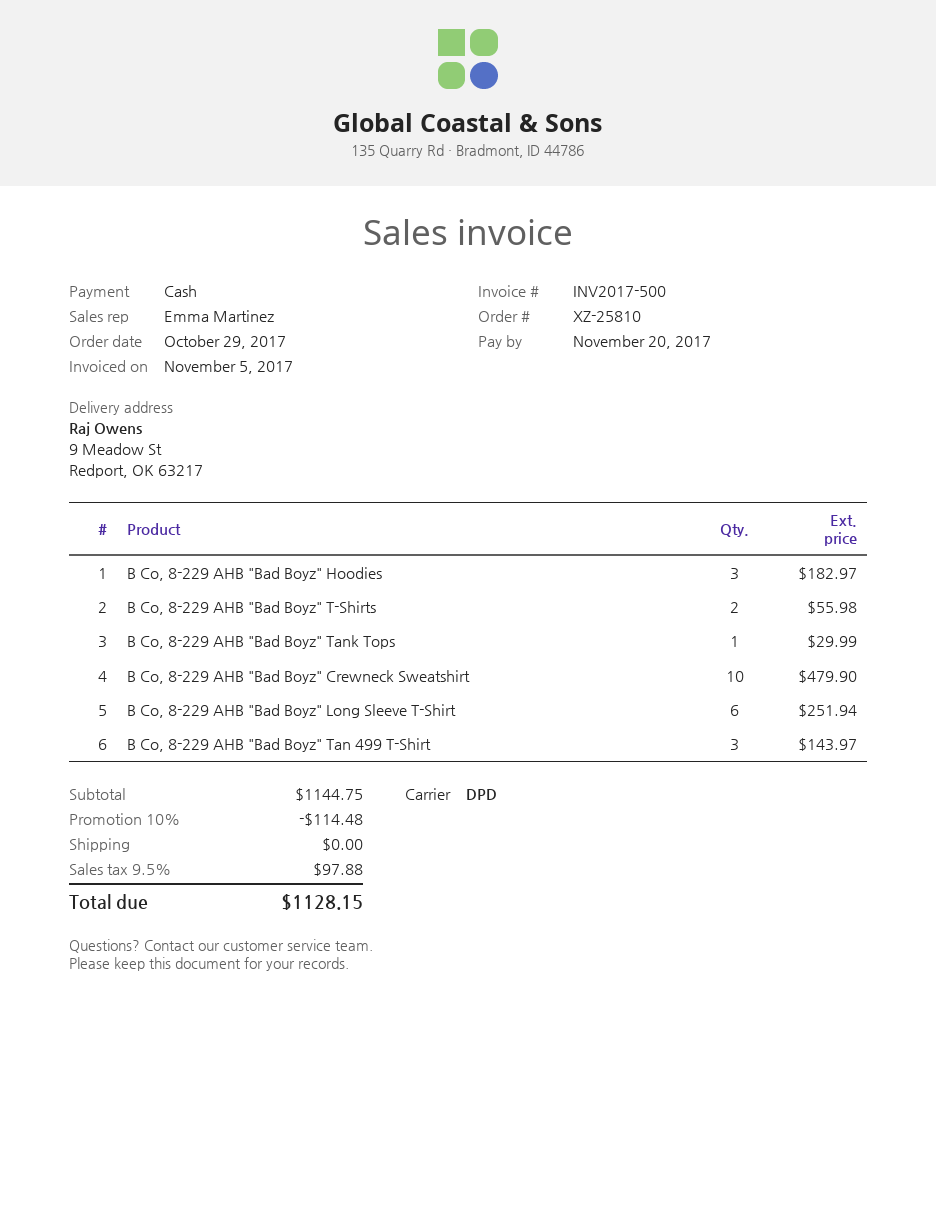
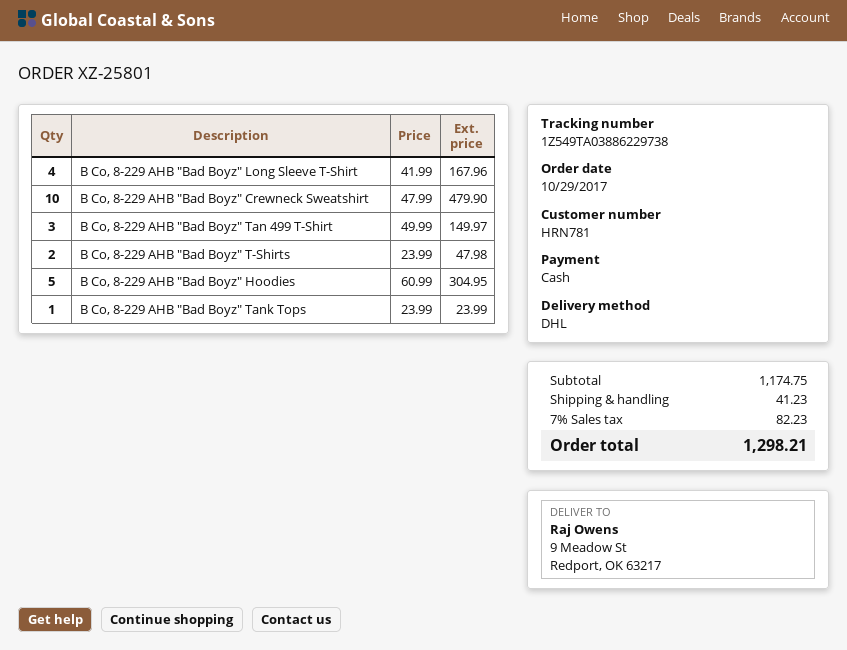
order number: XZ-25810 -> XZ-25801
shipping method: DPD -> DHL
B Co, 8-229 AHB "Bad Boyz" Hoodies: 3 for 182.97 -> 5 for 304.95
B Co, 8-229 AHB "Bad Boyz" T-Shirts: 2 for 55.98 -> 2 for 47.98
B Co, 8-229 AHB "Bad Boyz" Tank Tops: 1 for 29.99 -> 1 for 23.99
B Co, 8-229 AHB "Bad Boyz" Long Sleeve T-Shirt: 6 for 251.94 -> 4 for 167.96
B Co, 8-229 AHB "Bad Boyz" Tan 499 T-Shirt: 3 for 143.97 -> 3 for 149.97
subtotal: 1144.75 -> 1174.75
discount: 10% = 114.48 -> none
shipping: 0.00 -> 41.23
tax: 9.5% = 97.88 -> 7% = 82.23
total: 1128.15 -> 1298.21

